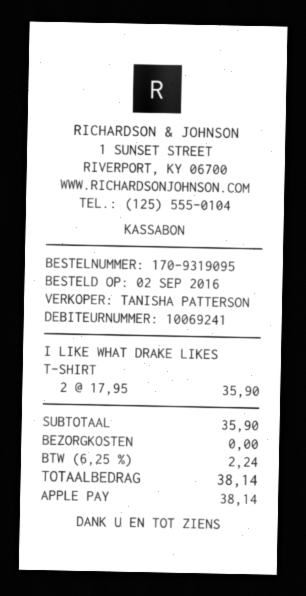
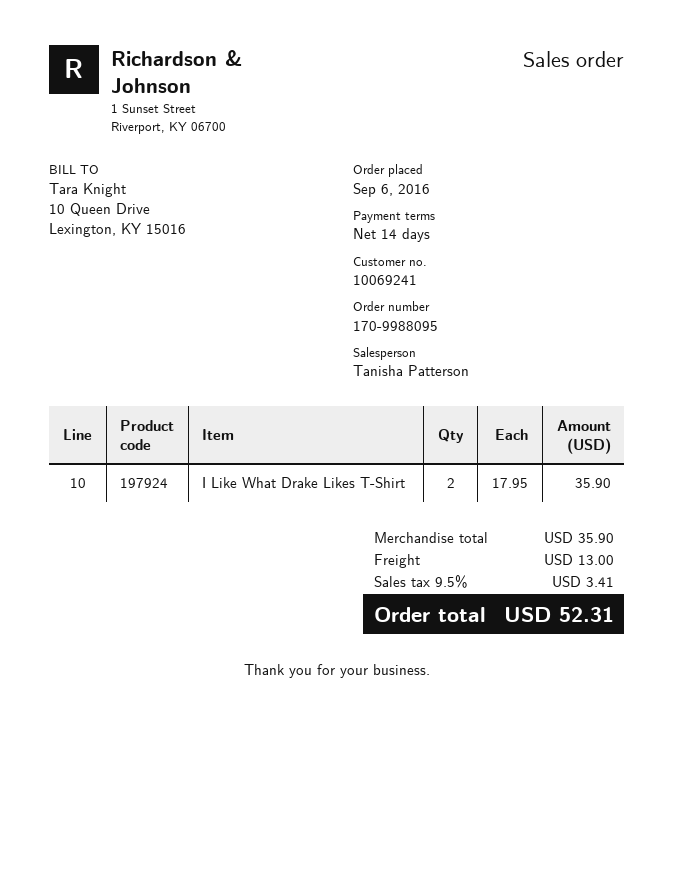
order number: 170-9319095 -> 170-9988095
order date: 2016-09-02 -> 2016-09-06
shipping: 0.00 -> 13.00
tax: 6.25% = 2.24 -> 9.5% = 3.41
total: 38.14 -> 52.31

